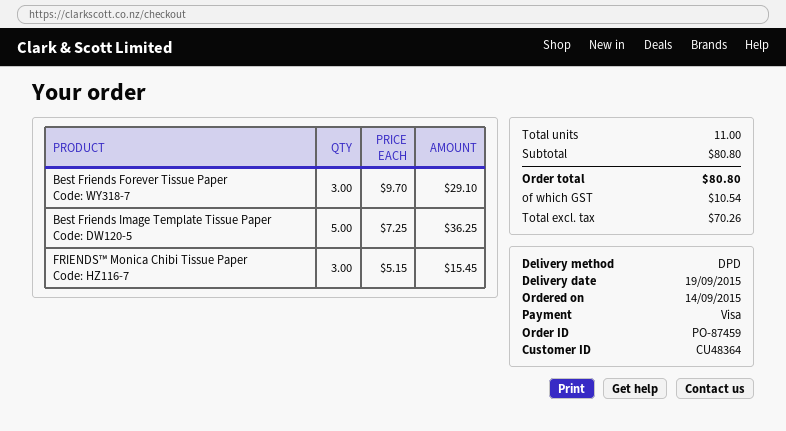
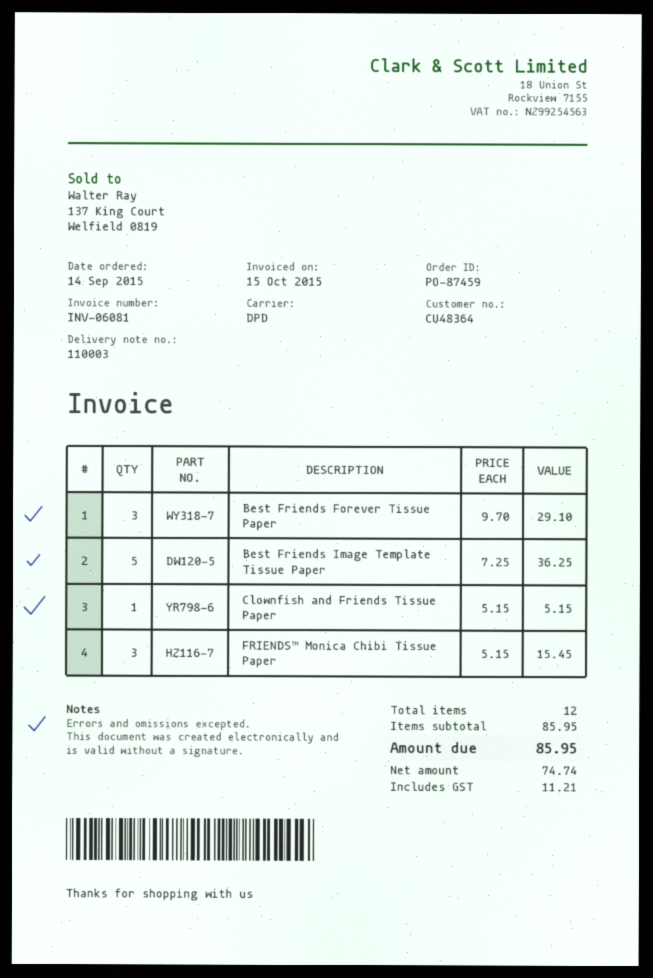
Clownfish and Friends Tissue Paper: none -> 1 x 5.15 = 5.15
total quantity: 11 -> 12
subtotal: 80.80 -> 85.95
net: 70.26 -> 74.74
tax: 10.54 -> 11.21
total: 80.80 -> 85.95

